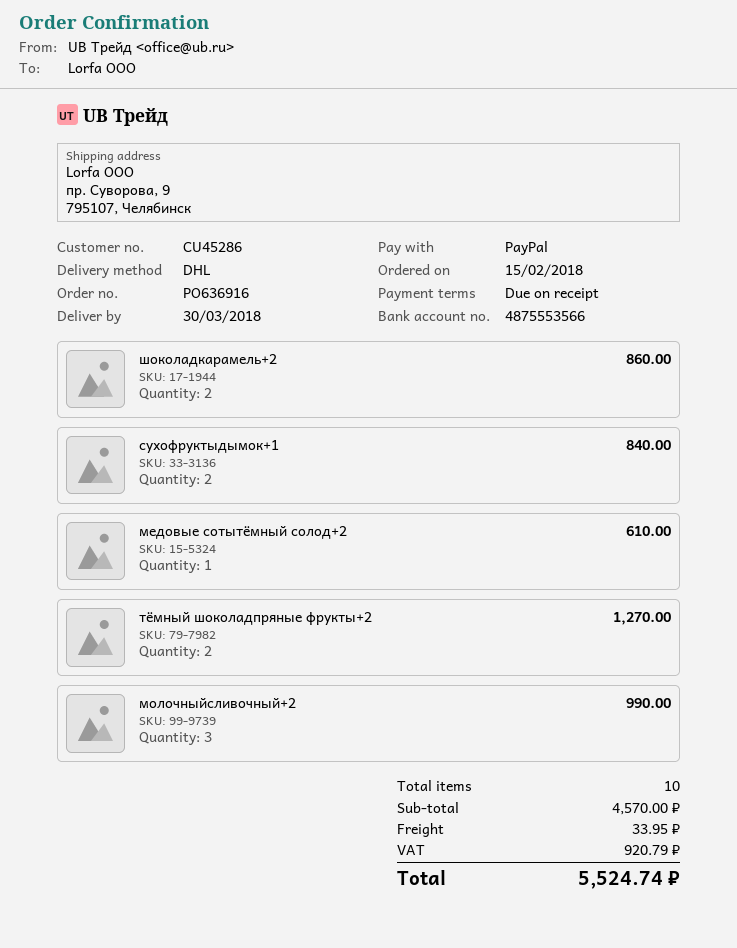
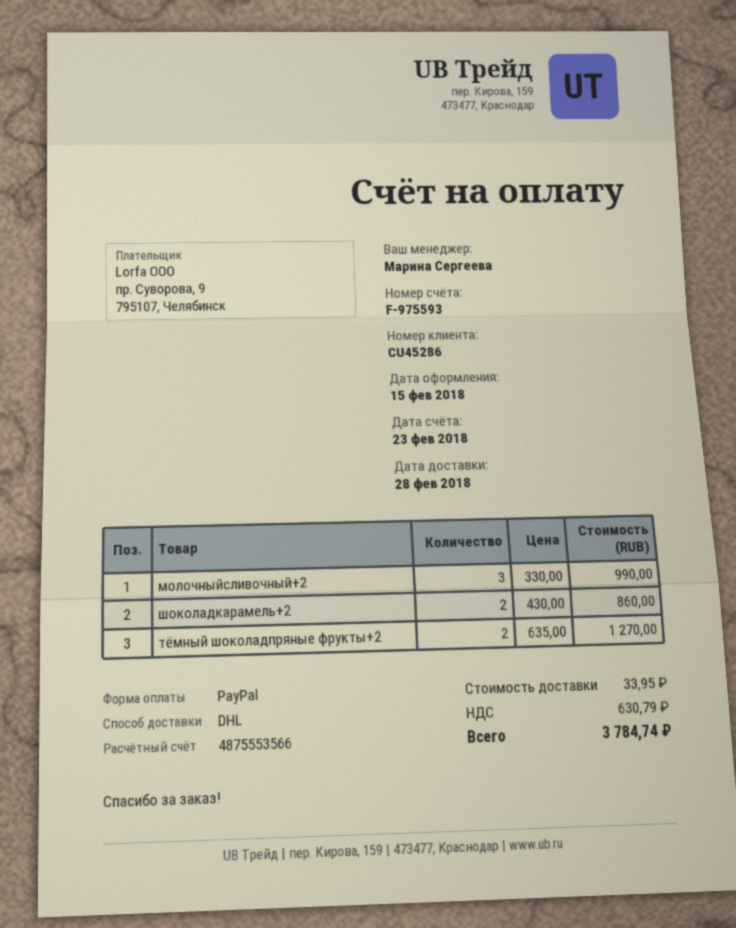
delivery date: 2018-03-30 -> 2018-02-28
сухофруктыдымок+1: 2 for 840.00 -> none
медовые сотытёмный солод+2: 1 for 610.00 -> none
tax: 920.79 -> 630.79
total: 5524.74 -> 3784.74

